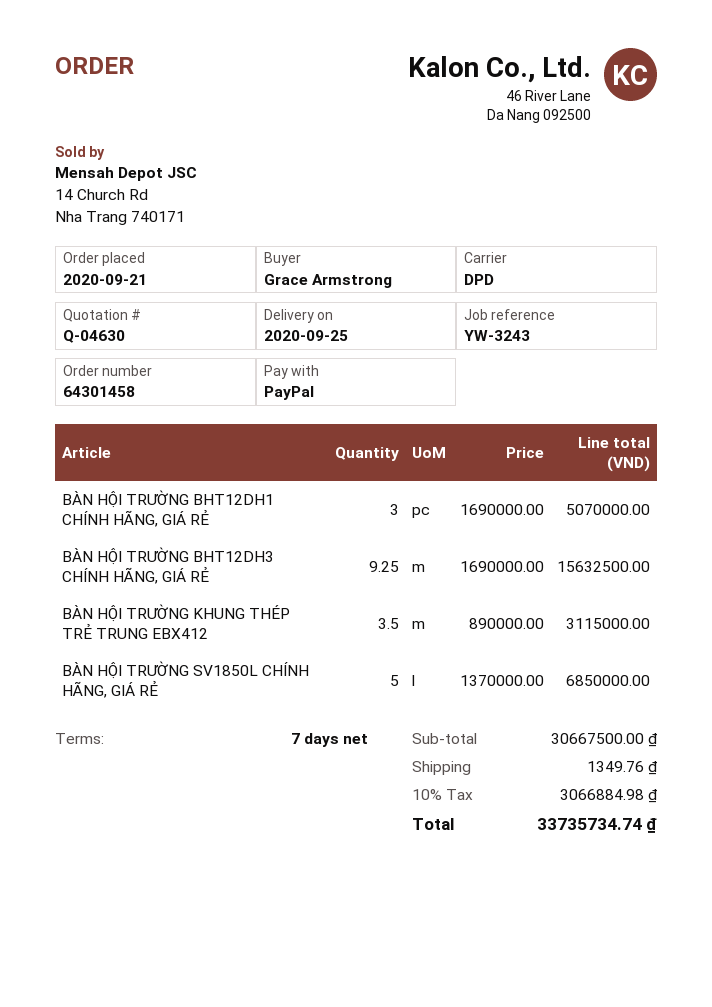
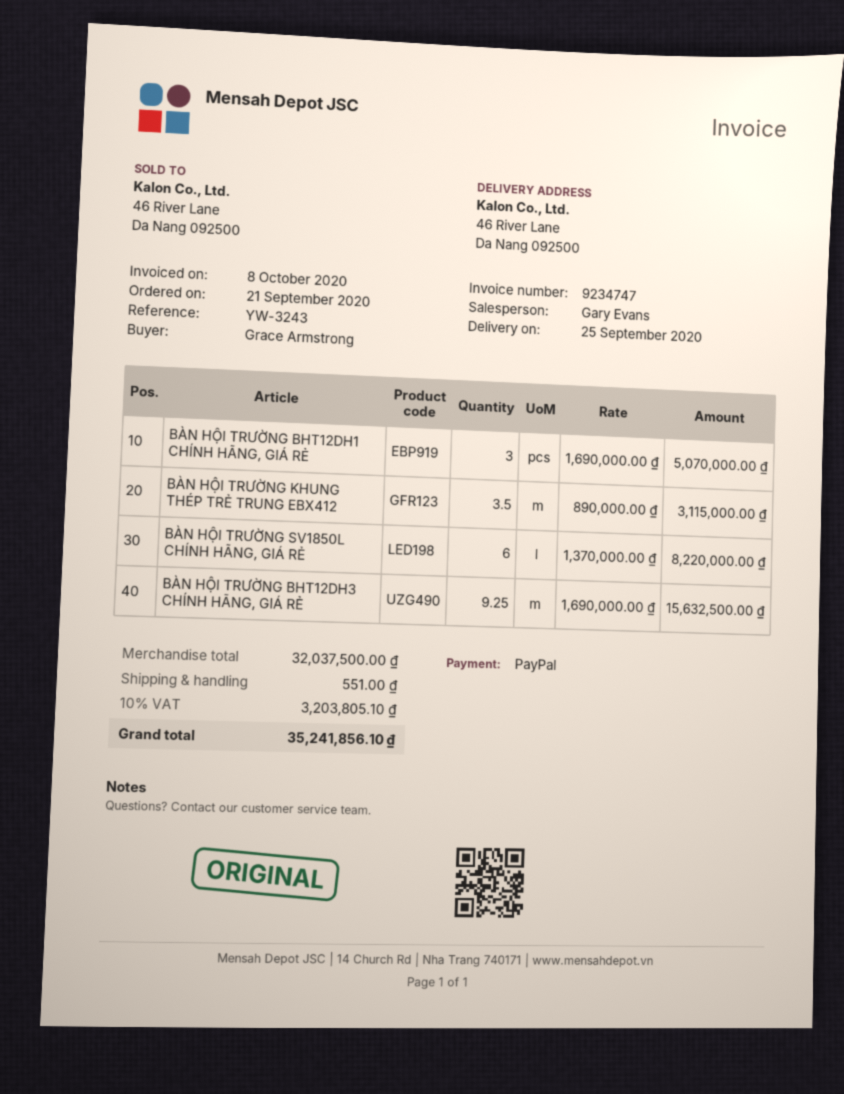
BÀN HỘI TRƯỜNG SV1850L CHÍNH HÃNG, GIÁ RẺ: 5 x 1370000.00 = 6850000.00 -> 6 x 1370000.00 = 8220000.00
subtotal: 30667500.00 -> 32037500.00
shipping: 1349.76 -> 551.00
tax: 10% = 3066884.98 -> 10% = 3203805.10
total: 33735734.74 -> 35241856.10

